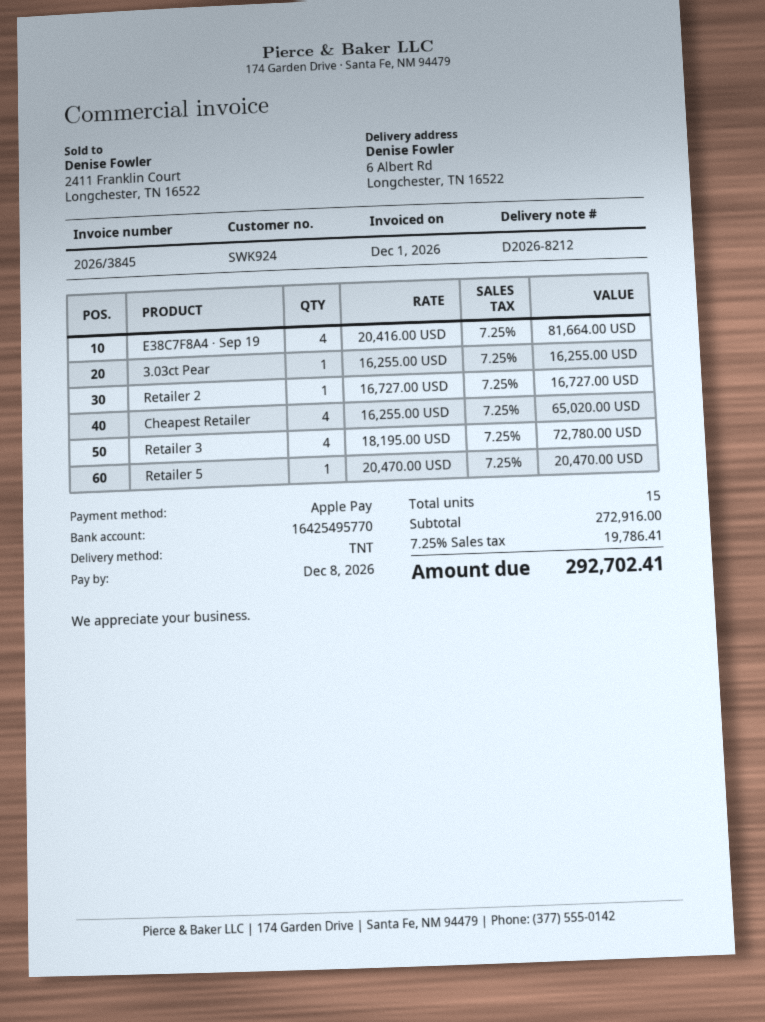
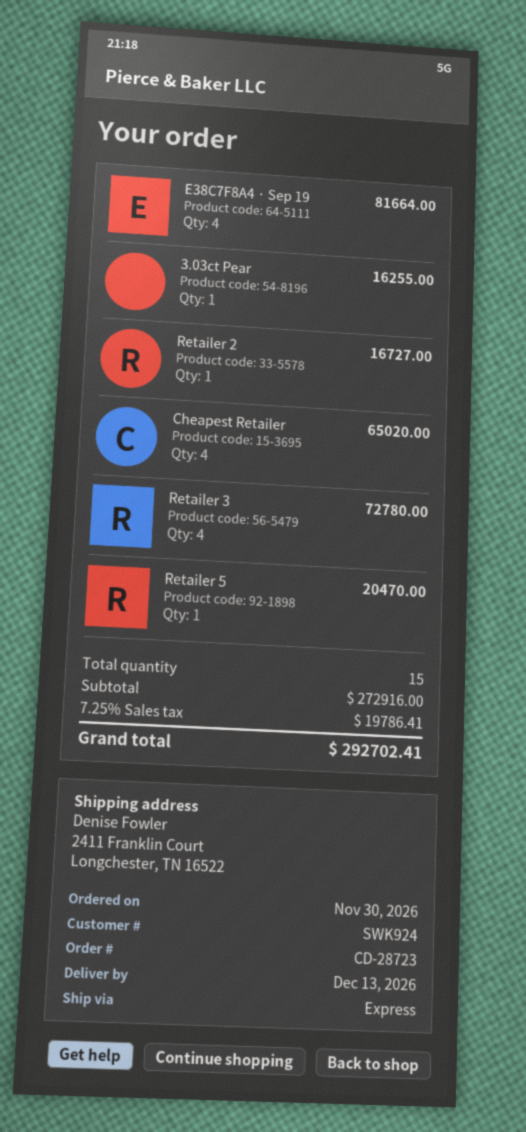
shipping method: TNT -> express
ship to: 6 Albert Rd, Longchester, TN 16522 -> 2411 Franklin Court, Longchester, TN 16522

